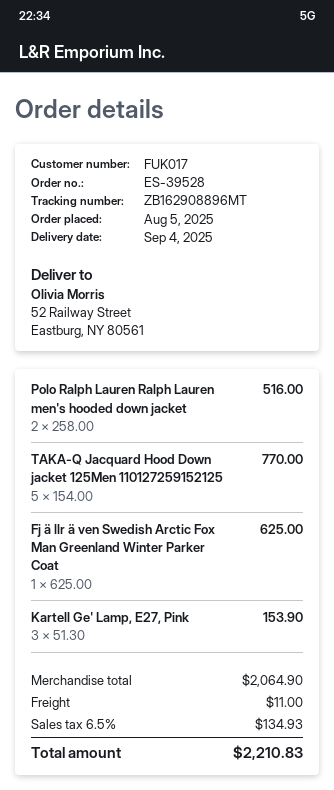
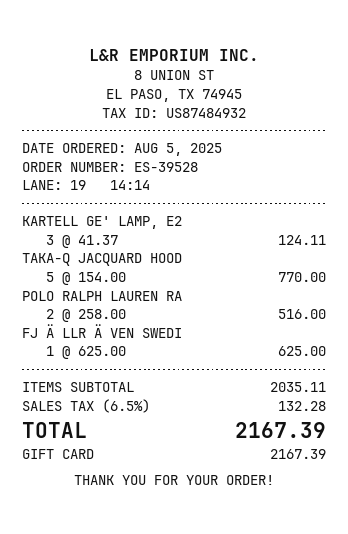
Kartell Ge' Lamp, E27, Pink: 3 x 51.30 = 153.90 -> 3 x 41.37 = 124.11
subtotal: 2064.90 -> 2035.11
shipping: 11.00 -> none
tax: 6.5% = 134.93 -> 6.5% = 132.28
total: 2210.83 -> 2167.39

